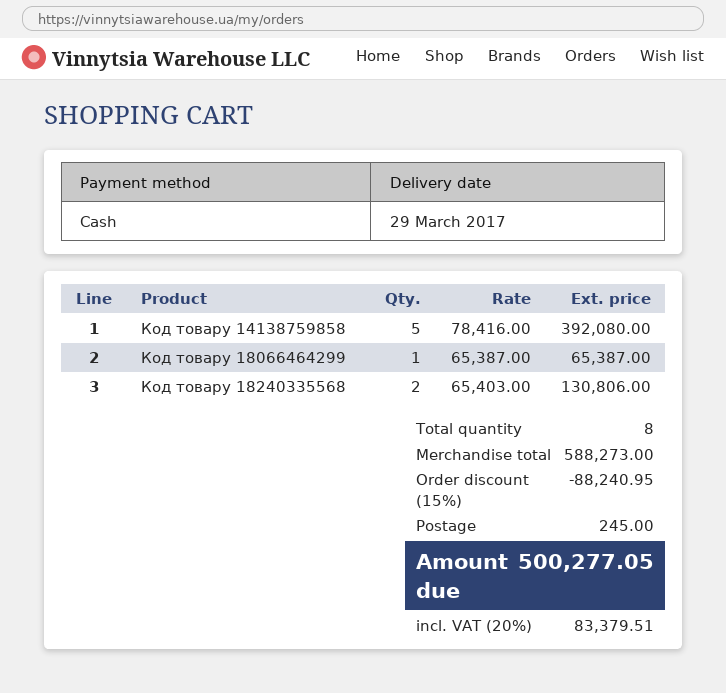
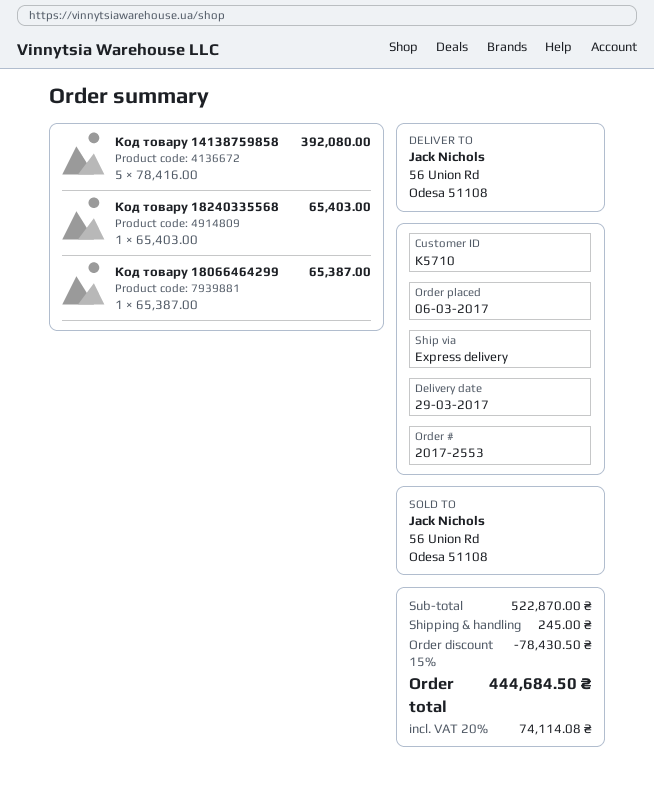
Код товару 18240335568: 2 x 65403.00 = 130806.00 -> 1 x 65403.00 = 65403.00
subtotal: 588273.00 -> 522870.00
discount: 15% = 88240.95 -> 15% = 78430.50
tax: 20% = 83379.51 -> 20% = 74114.08
total: 500277.05 -> 444684.50

